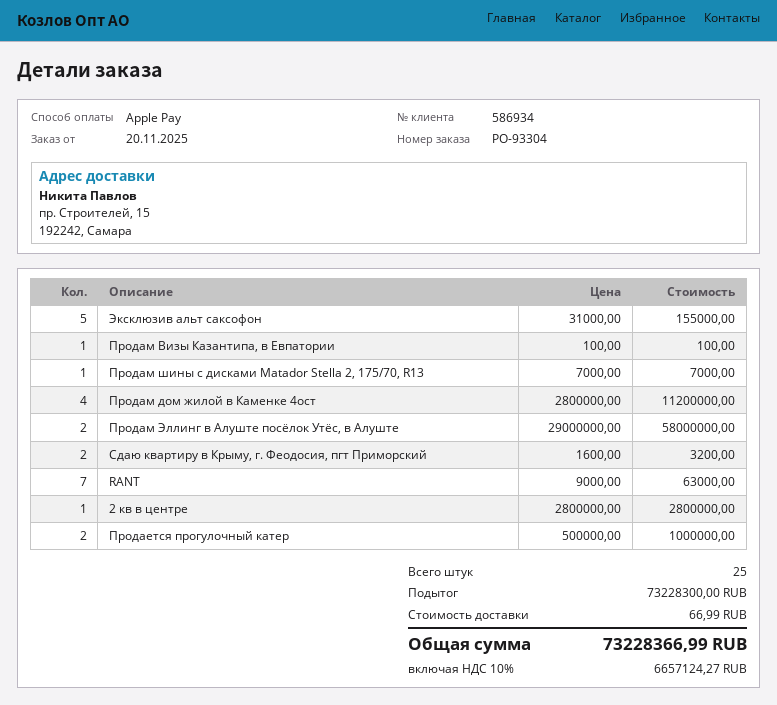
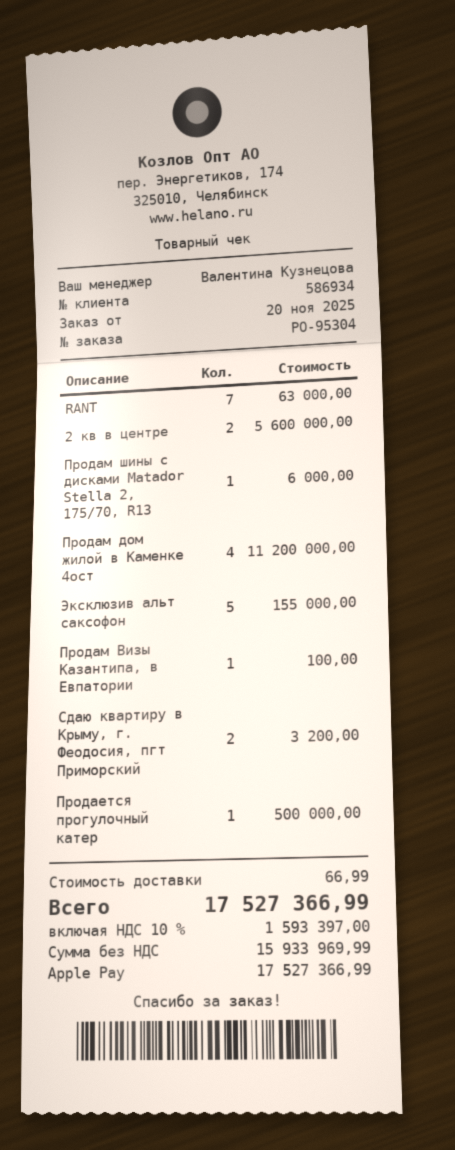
order number: PO-93304 -> PO-95304
Продам шины с дисками Matador Stella 2, 175/70, R13: 1 for 7000.00 -> 1 for 6000.00
Продам Эллинг в Алуште посёлок Утёс, в Алуште: 2 for 58000000.00 -> none
2 кв в центре: 1 for 2800000.00 -> 2 for 5600000.00
Продается прогулочный катер: 2 for 1000000.00 -> 1 for 500000.00
tax: 10% = 6657124.27 -> 10% = 1593397.00
total: 73228366.99 -> 17527366.99

